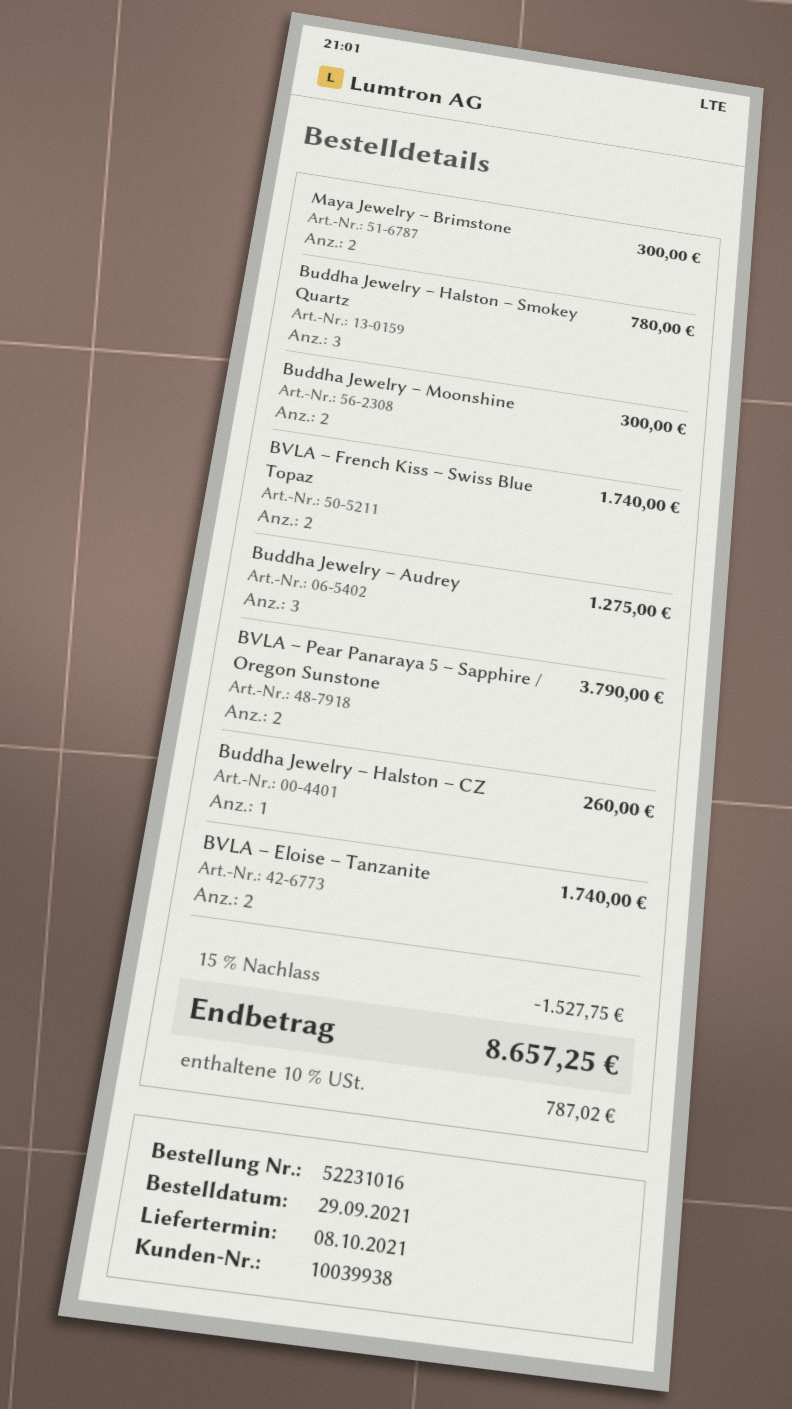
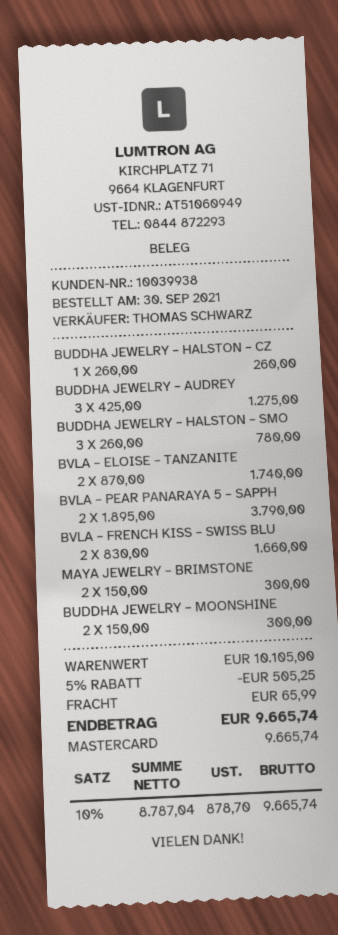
order date: 2021-09-29 -> 2021-09-30
BVLA – French Kiss – Swiss Blue Topaz: 2 for 1740.00 -> 2 for 1660.00
discount: 15% = 1527.75 -> 5% = 505.25
shipping: none -> 65.99
tax: 10% = 787.02 -> 10% = 878.70
total: 8657.25 -> 9665.74

